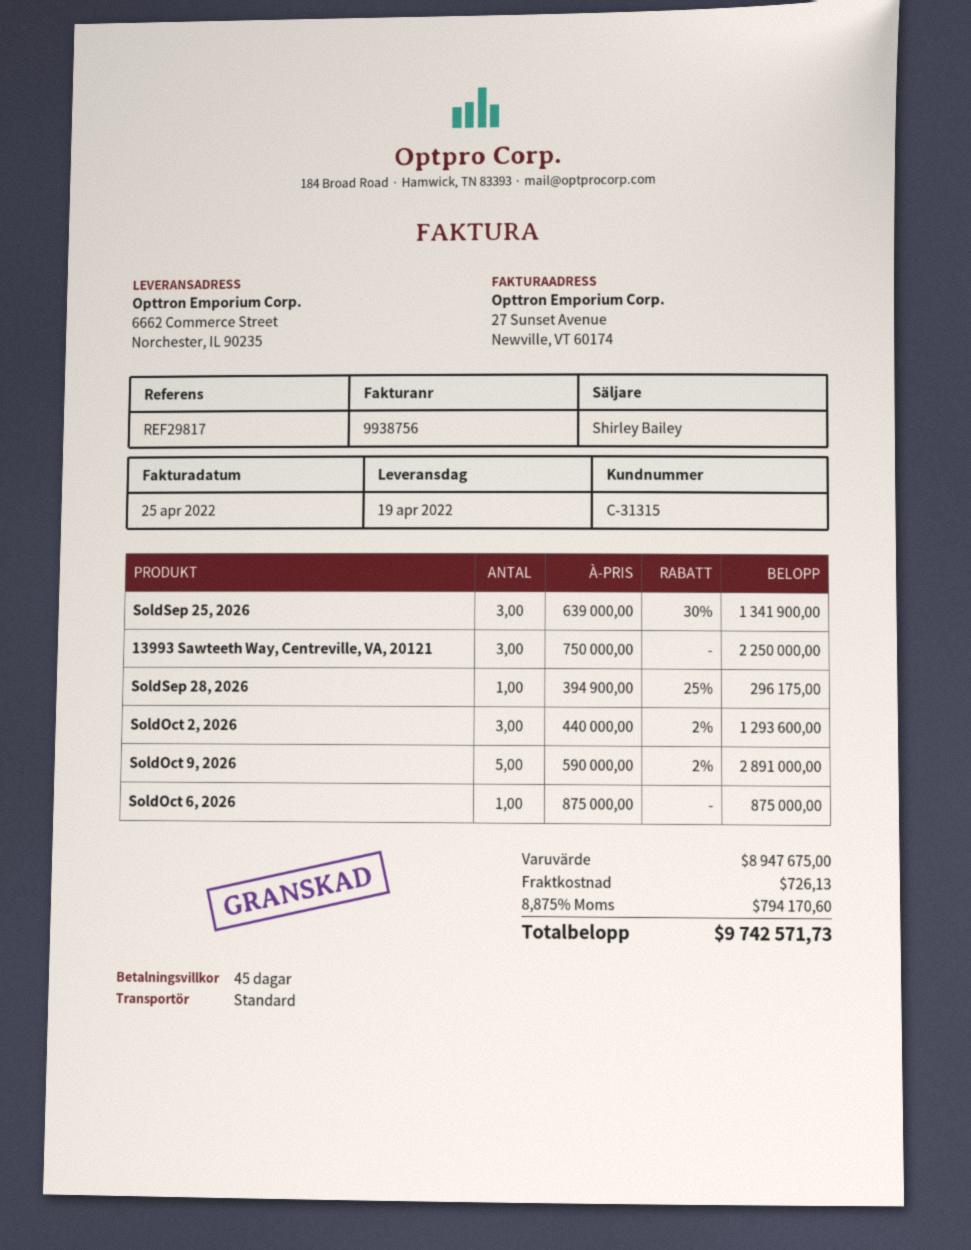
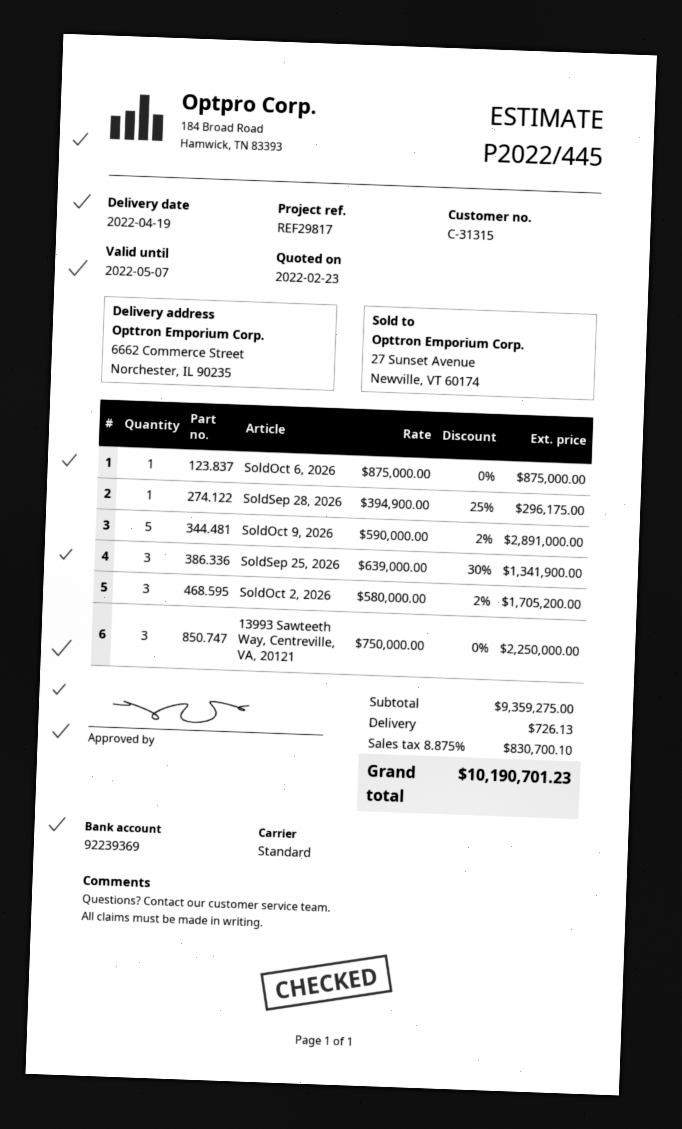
SoldOct 2, 2026: 3 x 440000.00 - 2% = 1293600.00 -> 3 x 580000.00 - 2% = 1705200.00
subtotal: 8947675.00 -> 9359275.00
tax: 8.875% = 794170.60 -> 8.875% = 830700.10
total: 9742571.73 -> 10190701.23

